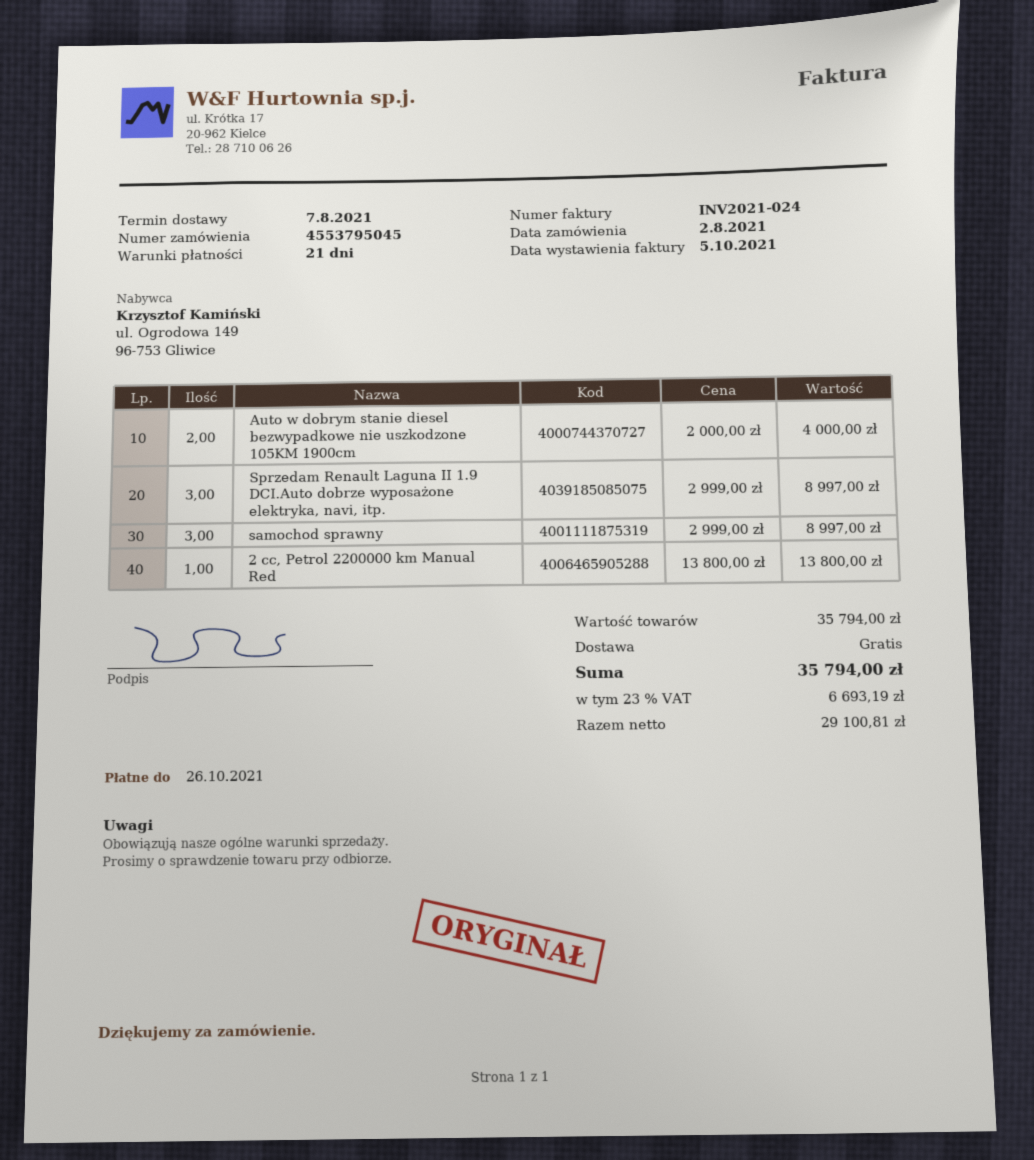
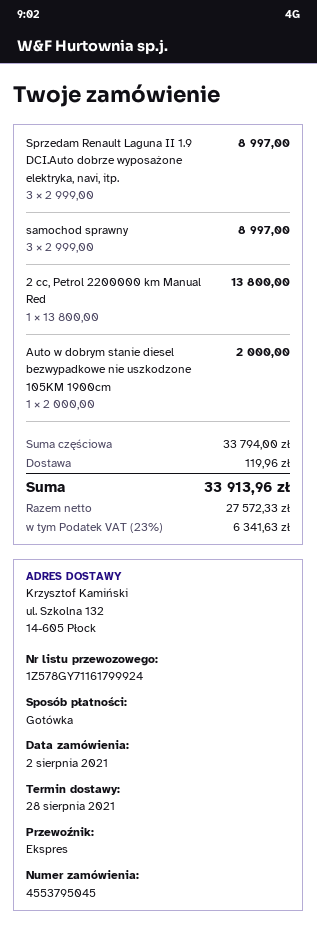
delivery date: 2021-08-07 -> 2021-08-28
Auto w dobrym stanie diesel bezwypadkowe nie uszkodzone 105KM 1900cm: 2 x 2000.00 = 4000.00 -> 1 x 2000.00 = 2000.00
subtotal: 35794.00 -> 33794.00
shipping: 0.00 -> 119.96
net: 29100.81 -> 27572.33
tax: 23% = 6693.19 -> 23% = 6341.63
total: 35794.00 -> 33913.96

